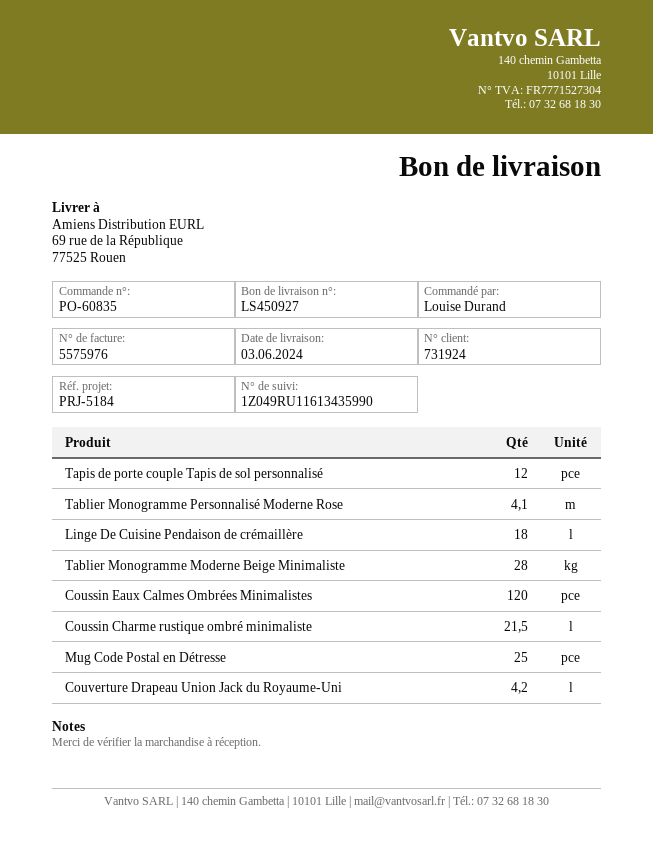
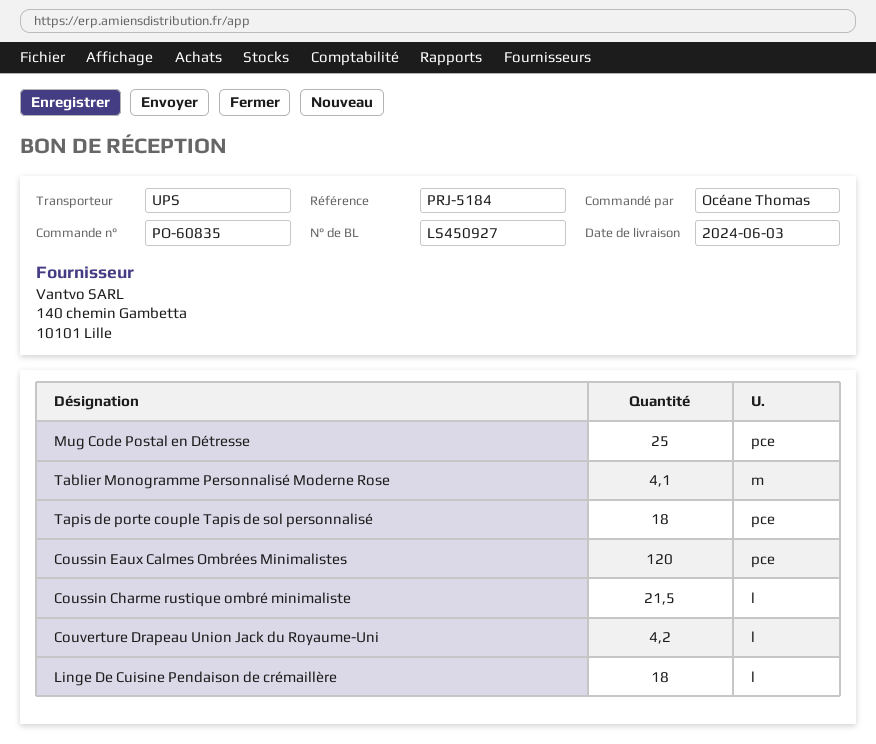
ordered by: Louise Durand -> Océane Thomas
Tapis de porte couple Tapis de sol personnalisé: 12 -> 18
Tablier Monogramme Moderne Beige Minimaliste: 28 -> none

